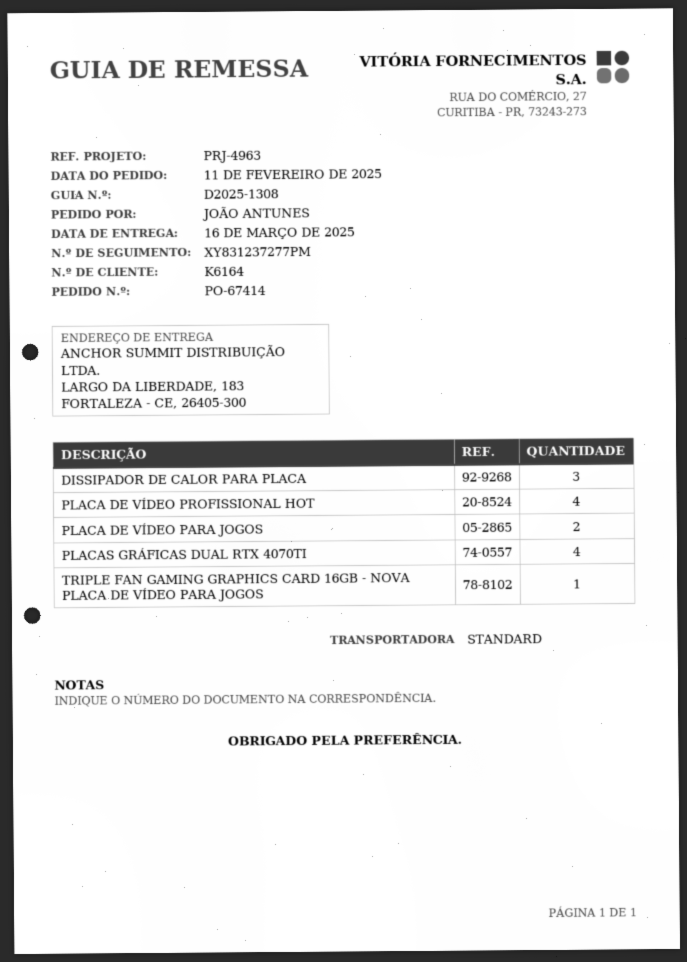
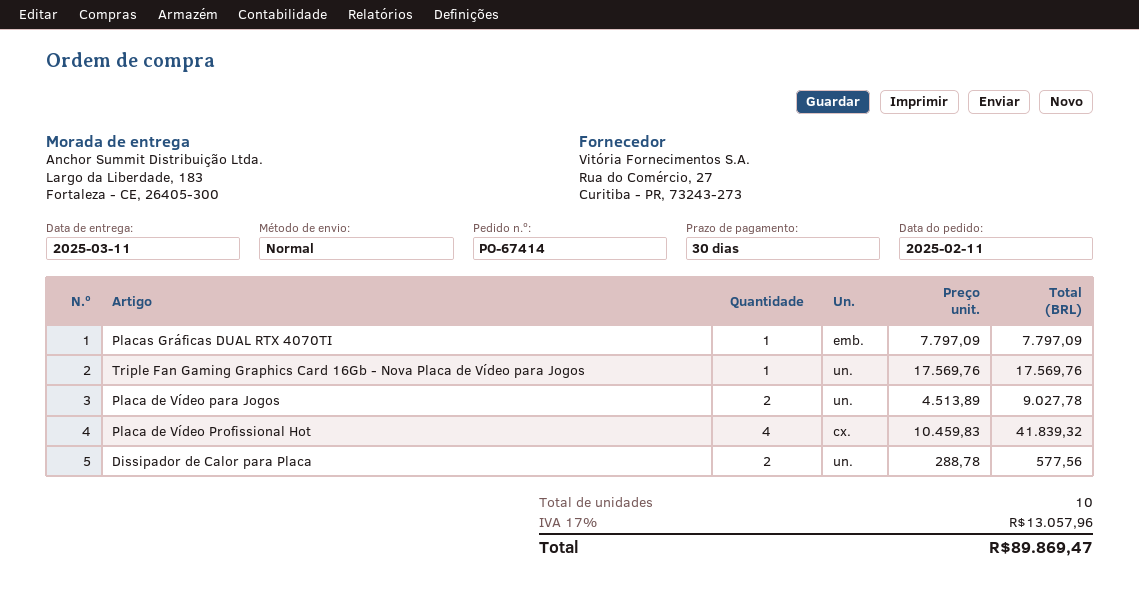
delivery date: 2025-03-16 -> 2025-03-11
DISSIPADOR DE CALOR PARA PLACA: 3 -> 2
PLACAS GRÁFICAS DUAL RTX 4070TI: 4 -> 1

